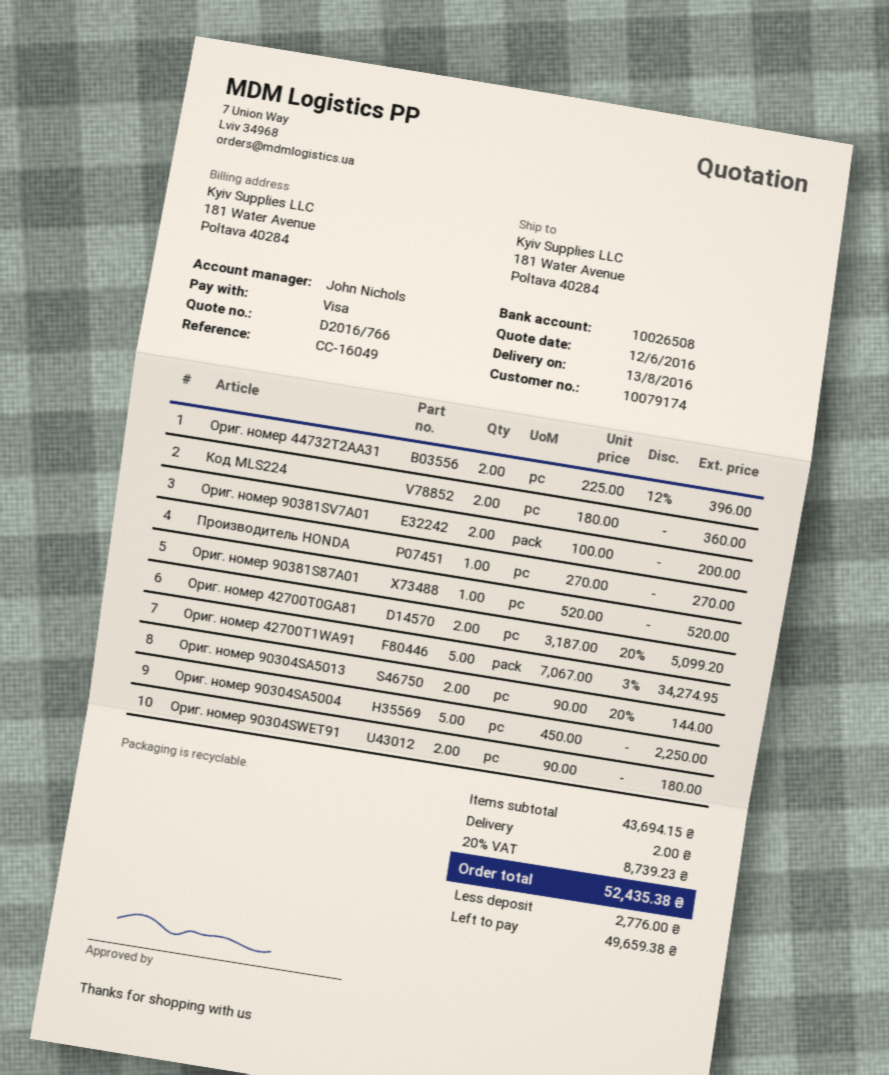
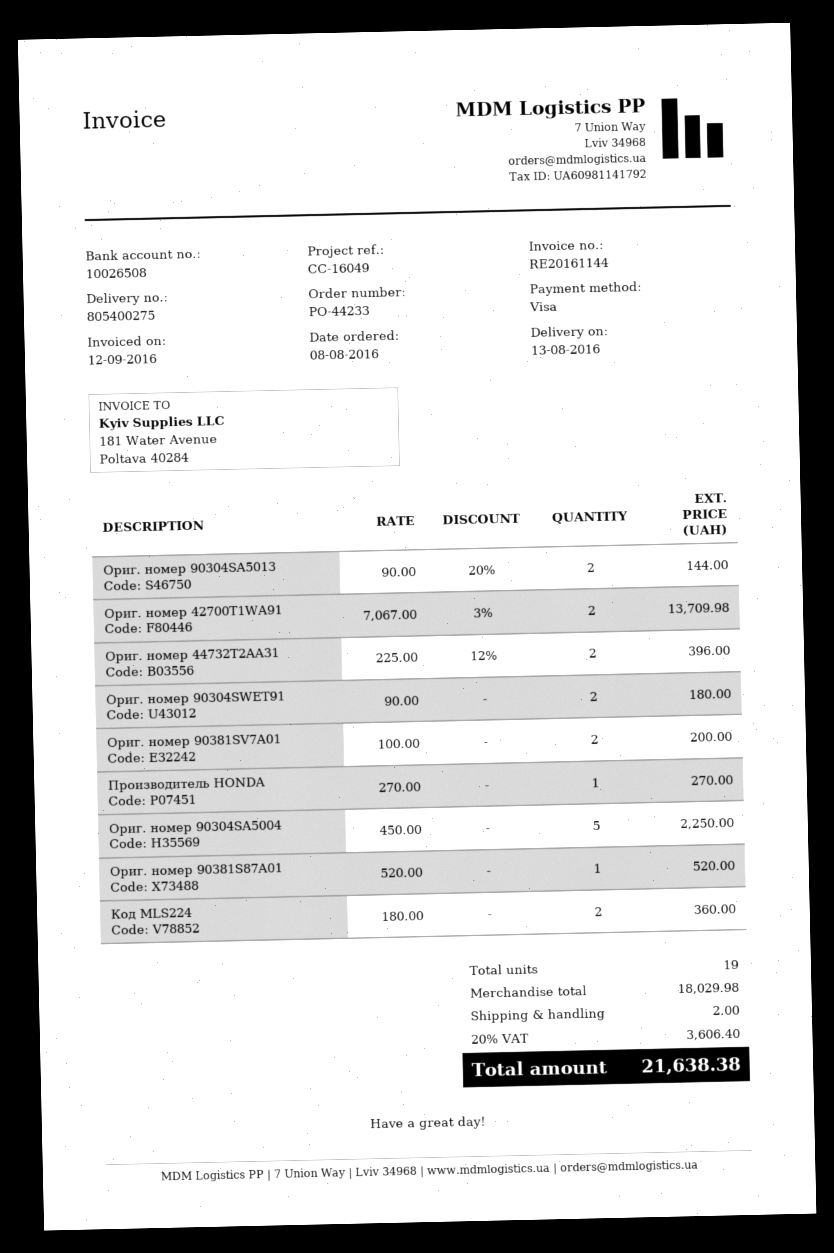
Ориг. номер 42700T0GA81: 2 x 3187.00 - 20% = 5099.20 -> none
Ориг. номер 42700T1WA91: 5 x 7067.00 - 3% = 34274.95 -> 2 x 7067.00 - 3% = 13709.98
subtotal: 43694.15 -> 18029.98
tax: 20% = 8739.23 -> 20% = 3606.40
total: 52435.38 -> 21638.38

